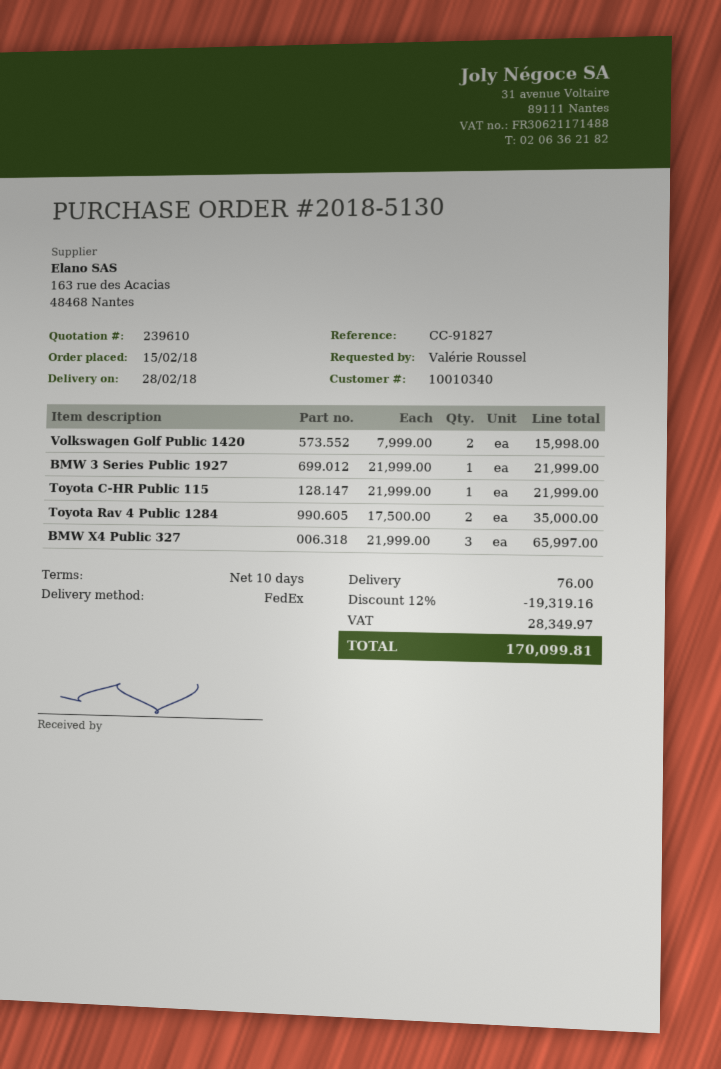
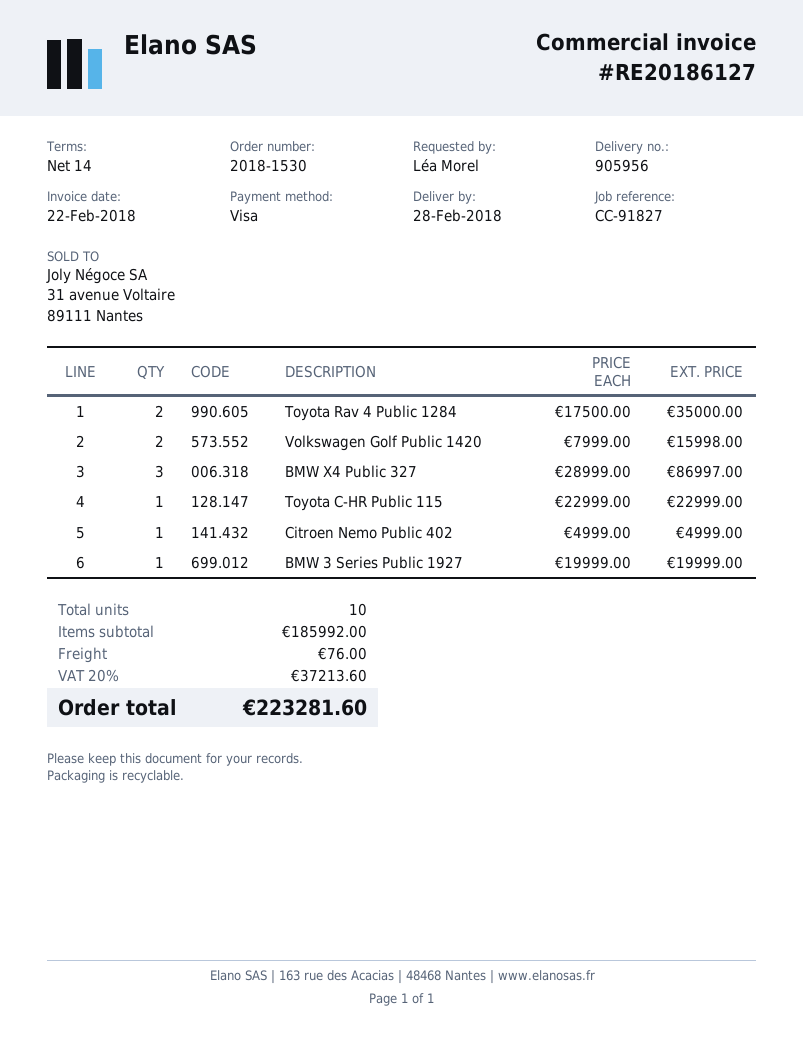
order number: 2018-5130 -> 2018-1530
payment terms: 10 days -> 14 days
ordered by: Valérie Roussel -> Léa Morel
BMW 3 Series Public 1927: 1 x 21999.00 = 21999.00 -> 1 x 19999.00 = 19999.00
Toyota C-HR Public 115: 1 x 21999.00 = 21999.00 -> 1 x 22999.00 = 22999.00
BMW X4 Public 327: 3 x 21999.00 = 65997.00 -> 3 x 28999.00 = 86997.00
Citroen Nemo Public 402: none -> 1 x 4999.00 = 4999.00
discount: 12% = 19319.16 -> none
tax: 28349.97 -> 37213.60
total: 170099.81 -> 223281.60

